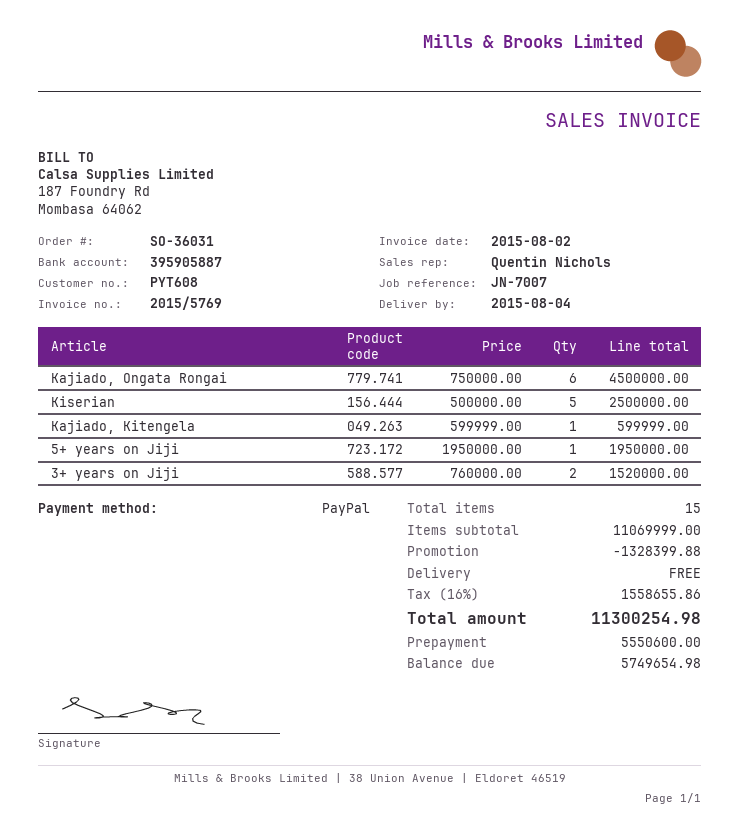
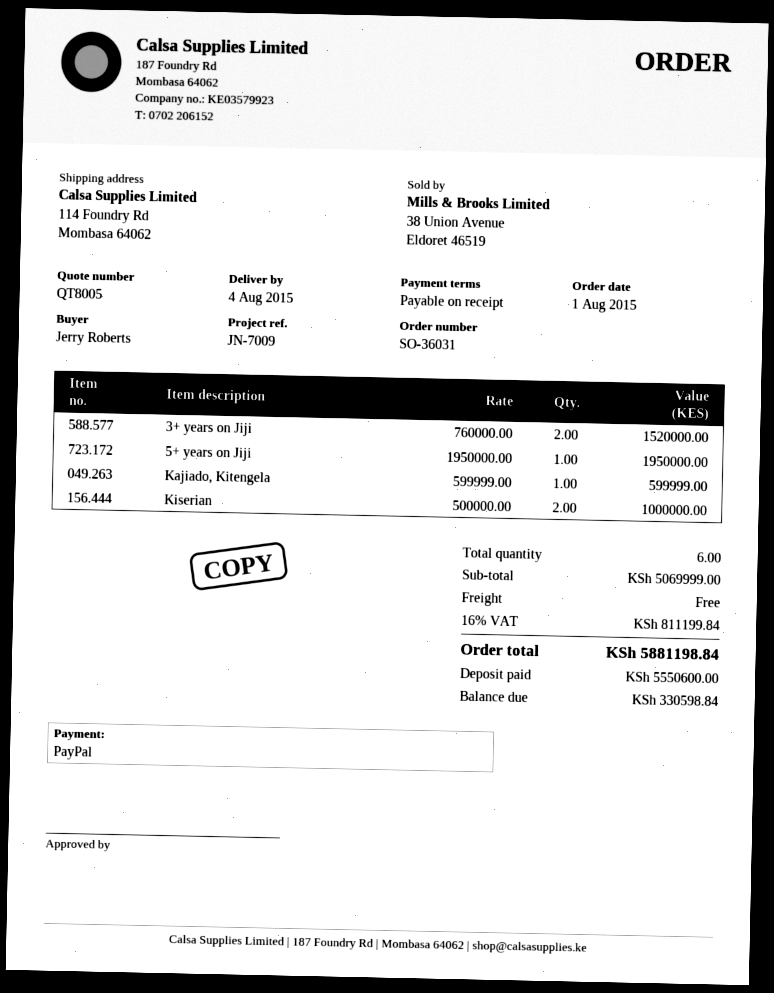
reference: JN-7007 -> JN-7009
Kajiado, Ongata Rongai: 6 x 750000.00 = 4500000.00 -> none
Kiserian: 5 x 500000.00 = 2500000.00 -> 2 x 500000.00 = 1000000.00
total quantity: 15 -> 6
subtotal: 11069999.00 -> 5069999.00
discount: 1328399.88 -> none
tax: 16% = 1558655.86 -> 16% = 811199.84
total: 11300254.98 -> 5881198.84
balance: 5749654.98 -> 330598.84

